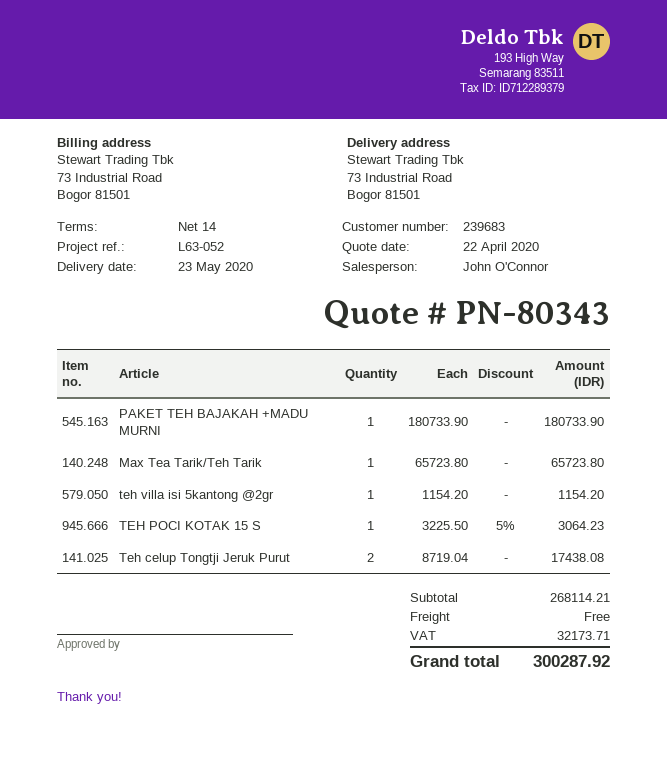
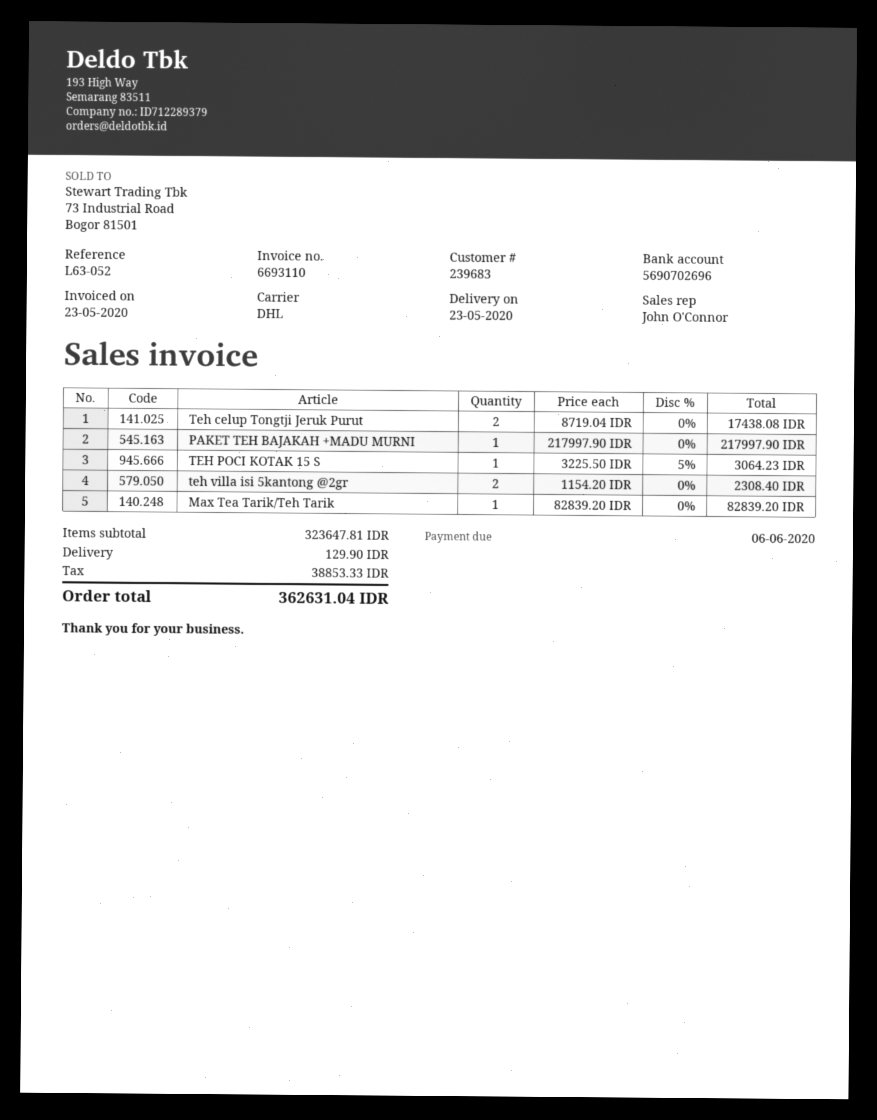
PAKET TEH BAJAKAH +MADU MURNI: 1 x 180733.90 = 180733.90 -> 1 x 217997.90 = 217997.90
Max Tea Tarik/Teh Tarik: 1 x 65723.80 = 65723.80 -> 1 x 82839.20 = 82839.20
teh villa isi 5kantong @2gr: 1 x 1154.20 = 1154.20 -> 2 x 1154.20 = 2308.40
subtotal: 268114.21 -> 323647.81
shipping: 0.00 -> 129.90
tax: 32173.71 -> 38853.33
total: 300287.92 -> 362631.04

